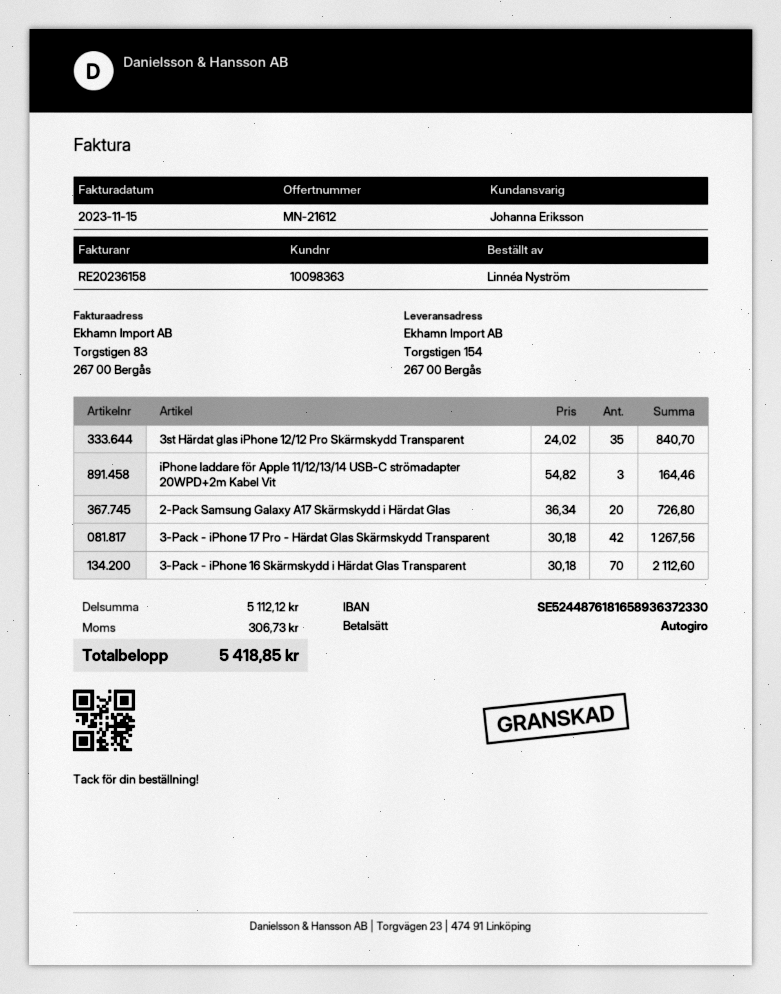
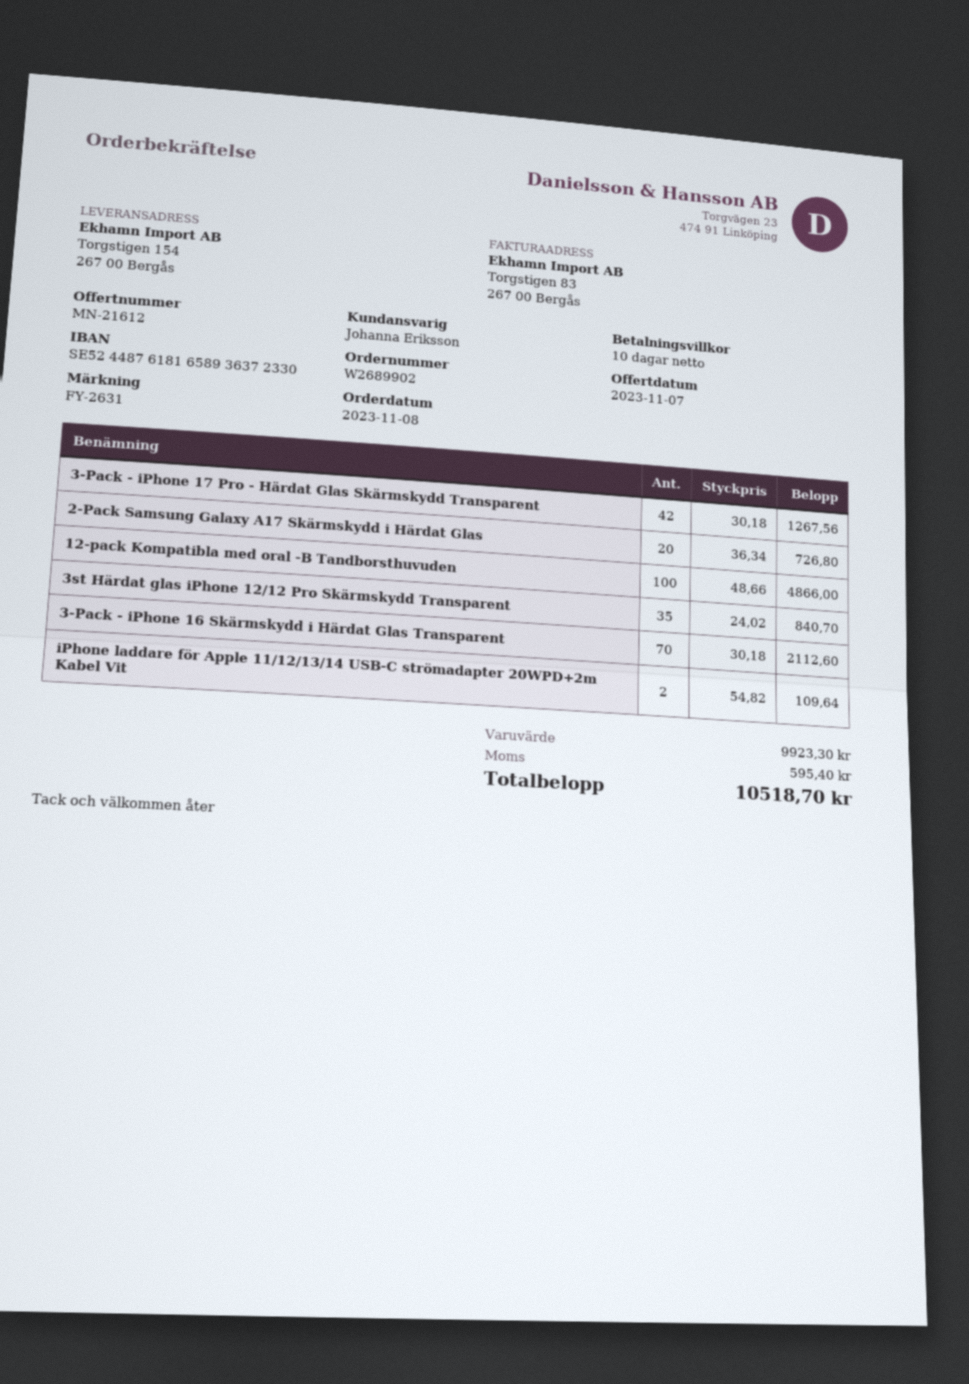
iPhone laddare för Apple 11/12/13/14 USB-C strömadapter 20WPD+2m Kabel Vit: 3 x 54.82 = 164.46 -> 2 x 54.82 = 109.64
12-pack Kompatibla med oral -B Tandborsthuvuden: none -> 100 x 48.66 = 4866.00
subtotal: 5112.12 -> 9923.30
tax: 306.73 -> 595.40
total: 5418.85 -> 10518.70

